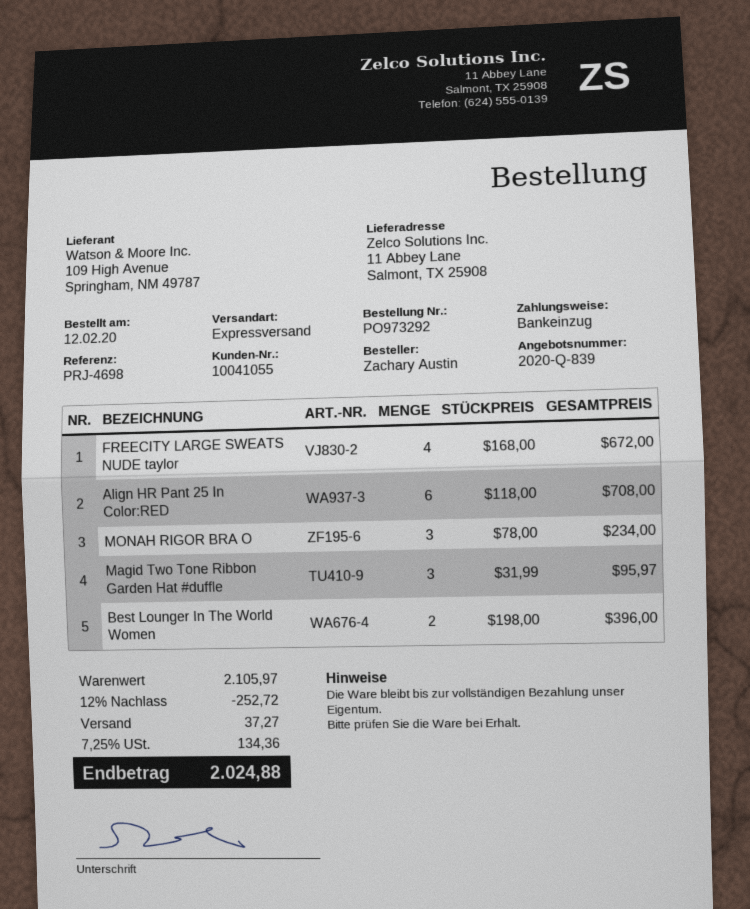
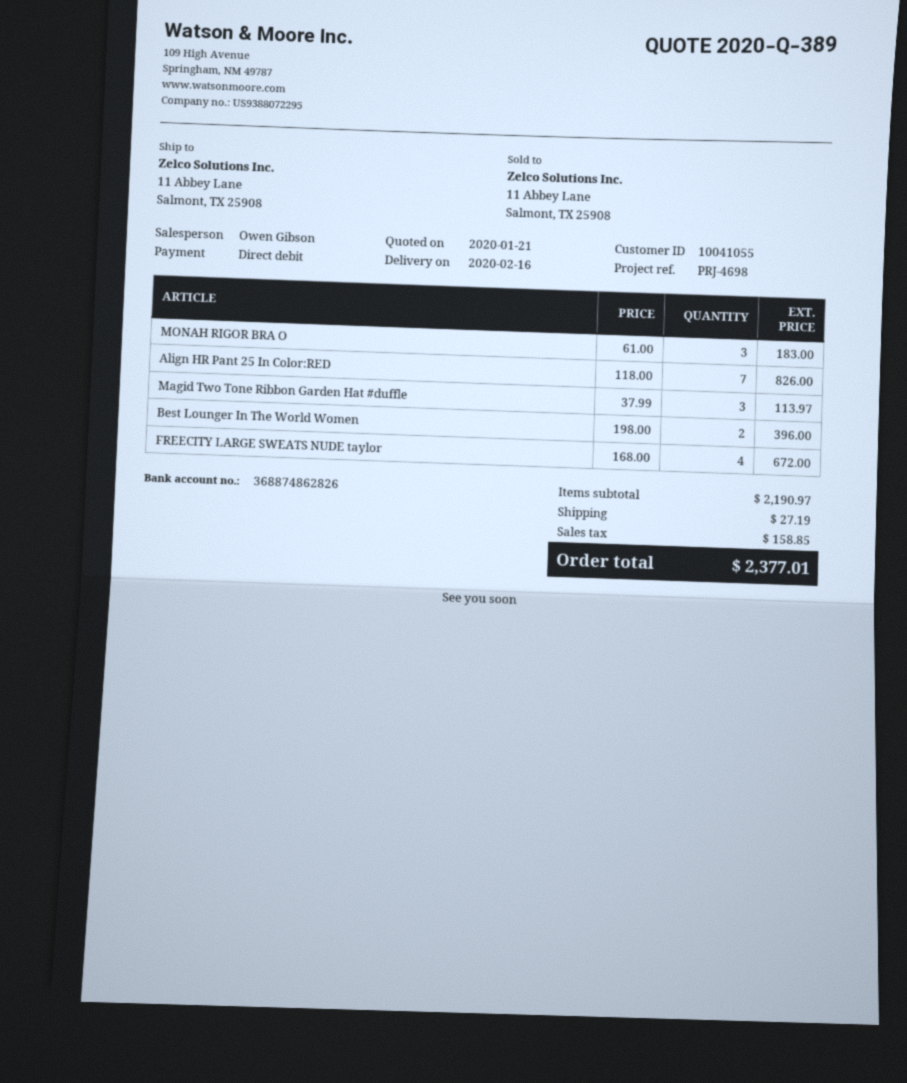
quote number: 2020-Q-839 -> 2020-Q-389
Align HR Pant 25 In Color:RED: 6 x 118.00 = 708.00 -> 7 x 118.00 = 826.00
MONAH RIGOR BRA O: 3 x 78.00 = 234.00 -> 3 x 61.00 = 183.00
Magid Two Tone Ribbon Garden Hat #duffle: 3 x 31.99 = 95.97 -> 3 x 37.99 = 113.97
subtotal: 2105.97 -> 2190.97
discount: 12% = 252.72 -> none
shipping: 37.27 -> 27.19
tax: 134.36 -> 158.85
total: 2024.88 -> 2377.01

